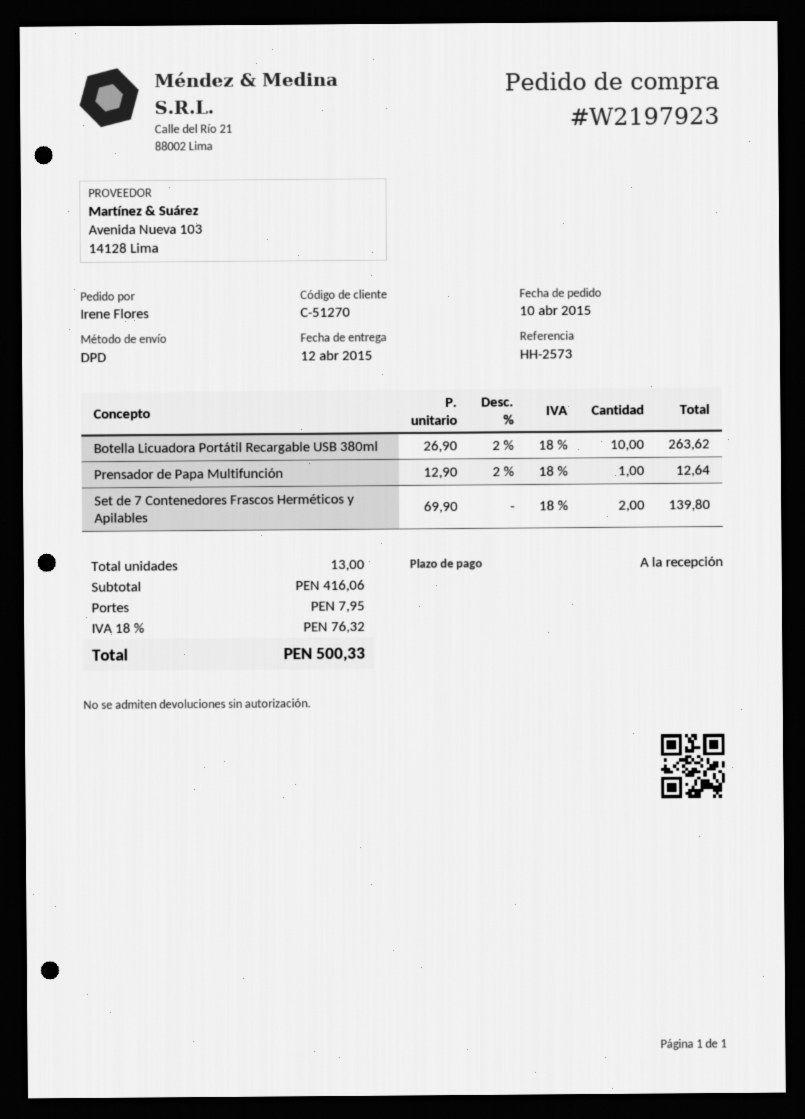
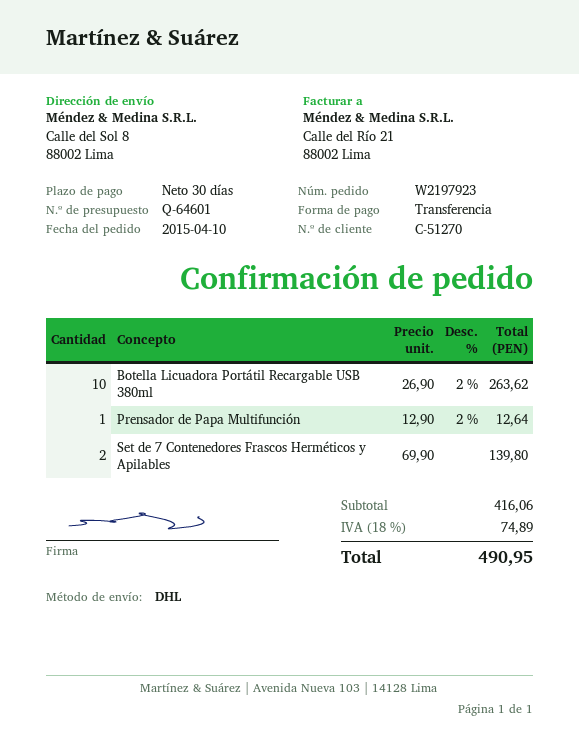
payment terms: on receipt -> 30 days
shipping method: DPD -> DHL
shipping: 7.95 -> none
tax: 18% = 76.32 -> 18% = 74.89
total: 500.33 -> 490.95

